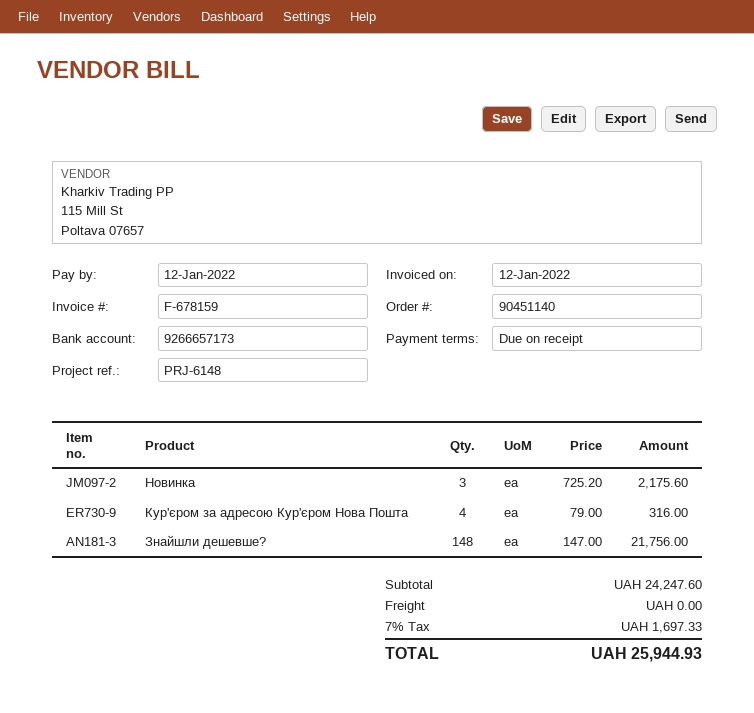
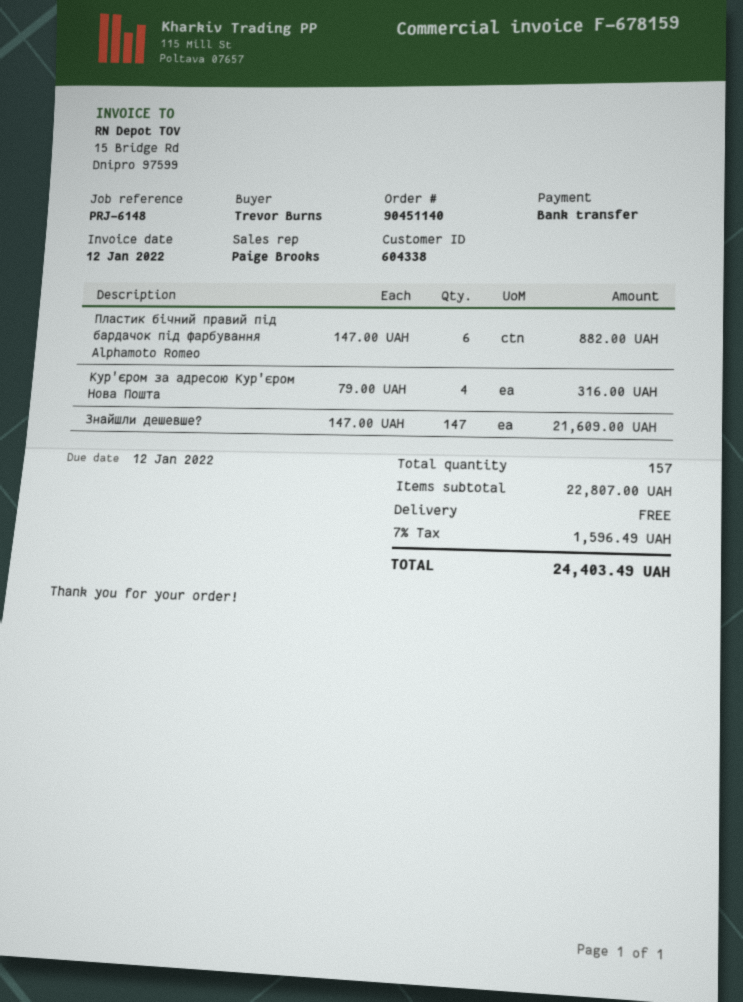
Новинка: 3 x 725.20 = 2175.60 -> none
Знайшли дешевше?: 148 x 147.00 = 21756.00 -> 147 x 147.00 = 21609.00
Пластик бічний правий під бардачок під фарбування Alphamoto Romeo: none -> 6 x 147.00 = 882.00
subtotal: 24247.60 -> 22807.00
tax: 7% = 1697.33 -> 7% = 1596.49
total: 25944.93 -> 24403.49

